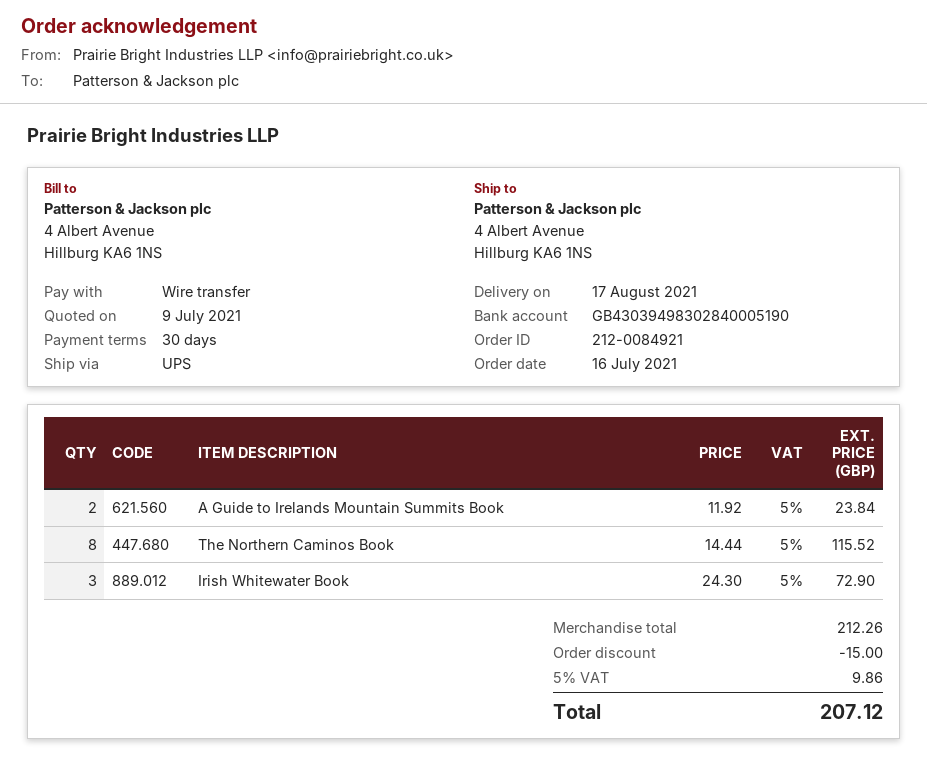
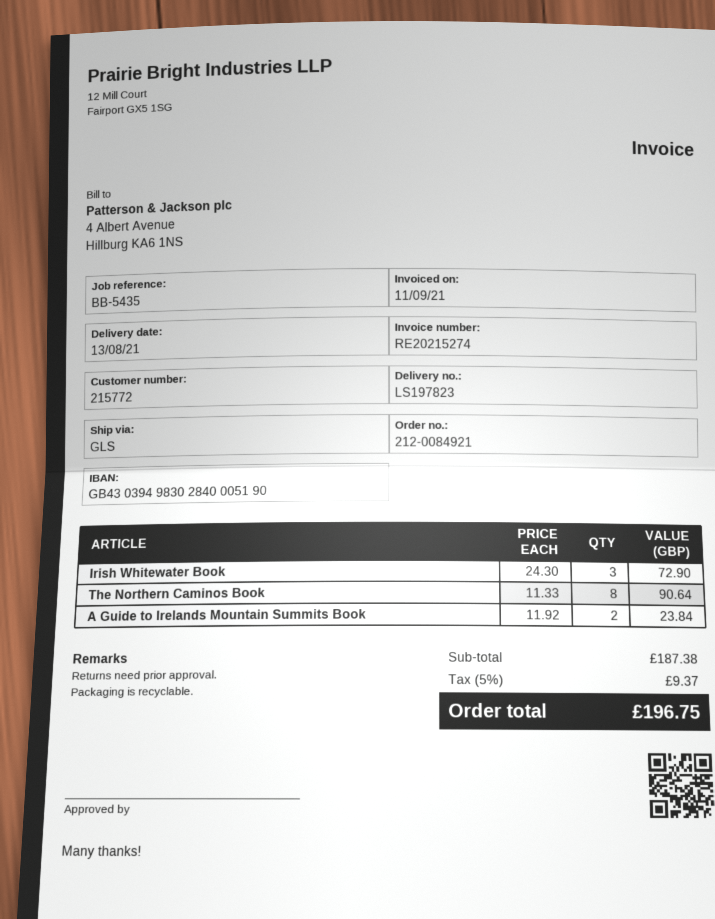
delivery date: 2021-08-17 -> 2021-08-13
shipping method: UPS -> GLS
The Northern Caminos Book: 8 x 14.44 = 115.52 -> 8 x 11.33 = 90.64
subtotal: 212.26 -> 187.38
discount: 15.00 -> none
tax: 5% = 9.86 -> 5% = 9.37
total: 207.12 -> 196.75

